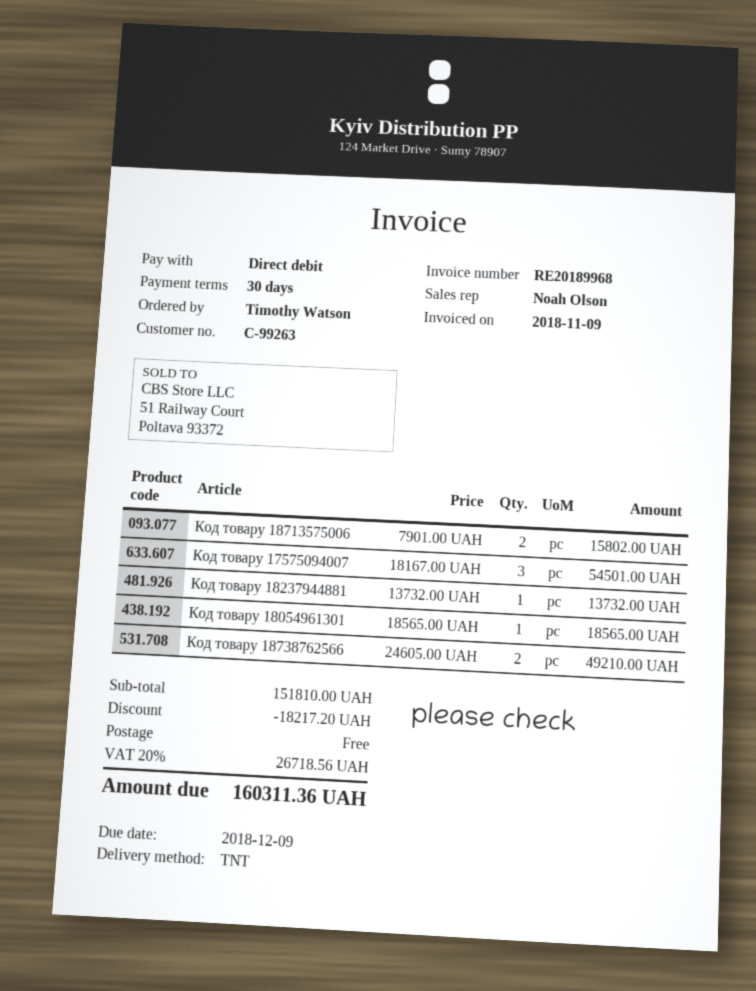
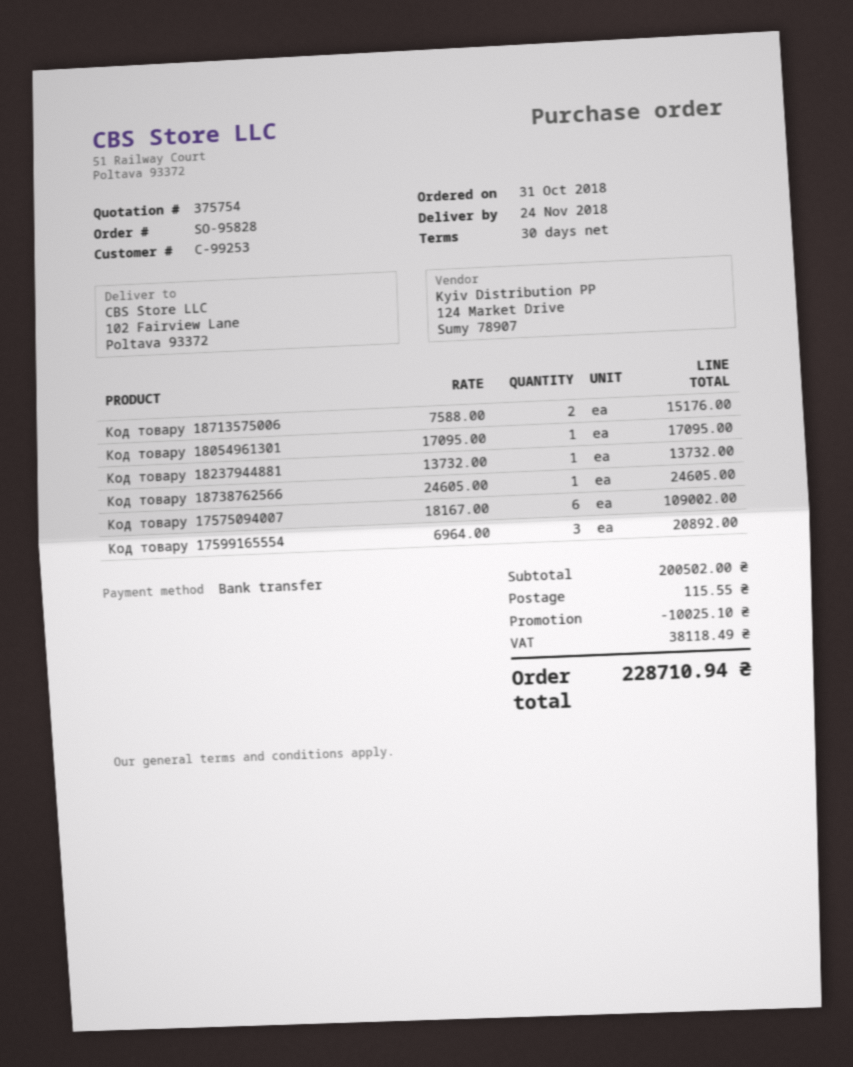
customer number: C-99263 -> C-99253
payment method: direct debit -> bank transfer
Код товару 18713575006: 2 x 7901.00 = 15802.00 -> 2 x 7588.00 = 15176.00
Код товару 17575094007: 3 x 18167.00 = 54501.00 -> 6 x 18167.00 = 109002.00
Код товару 18054961301: 1 x 18565.00 = 18565.00 -> 1 x 17095.00 = 17095.00
Код товару 18738762566: 2 x 24605.00 = 49210.00 -> 1 x 24605.00 = 24605.00
Код товару 17599165554: none -> 3 x 6964.00 = 20892.00
subtotal: 151810.00 -> 200502.00
discount: 18217.20 -> 10025.10
shipping: 0.00 -> 115.55
tax: 26718.56 -> 38118.49
total: 160311.36 -> 228710.94

